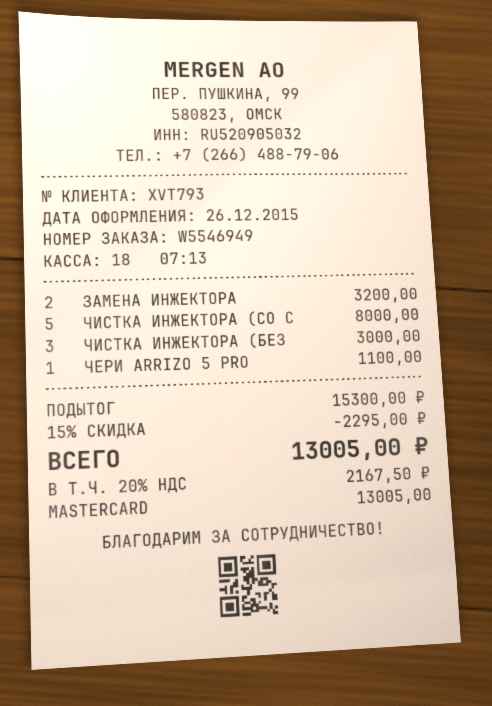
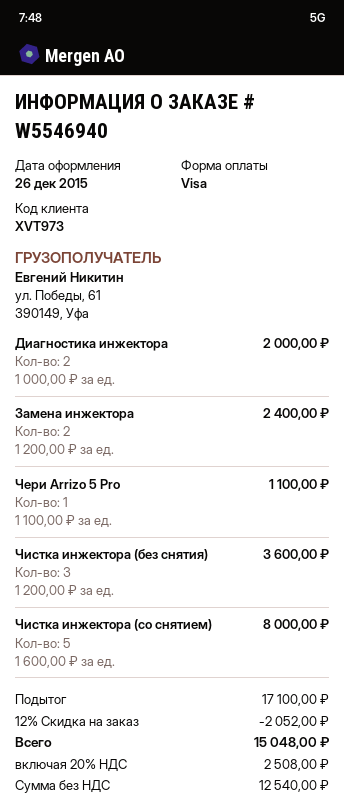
order number: W5546949 -> W5546940
customer number: XVT793 -> XVT973
payment method: Mastercard -> Visa
ЗАМЕНА ИНЖЕКТОРА: 2 for 3200.00 -> 2 for 2400.00
ЧИСТКА ИНЖЕКТОРА (БЕЗ: 3 for 3000.00 -> 3 for 3600.00
Диагностика инжектора: none -> 2 for 2000.00
subtotal: 15300.00 -> 17100.00
discount: 15% = 2295.00 -> 12% = 2052.00
tax: 20% = 2167.50 -> 20% = 2508.00
total: 13005.00 -> 15048.00

